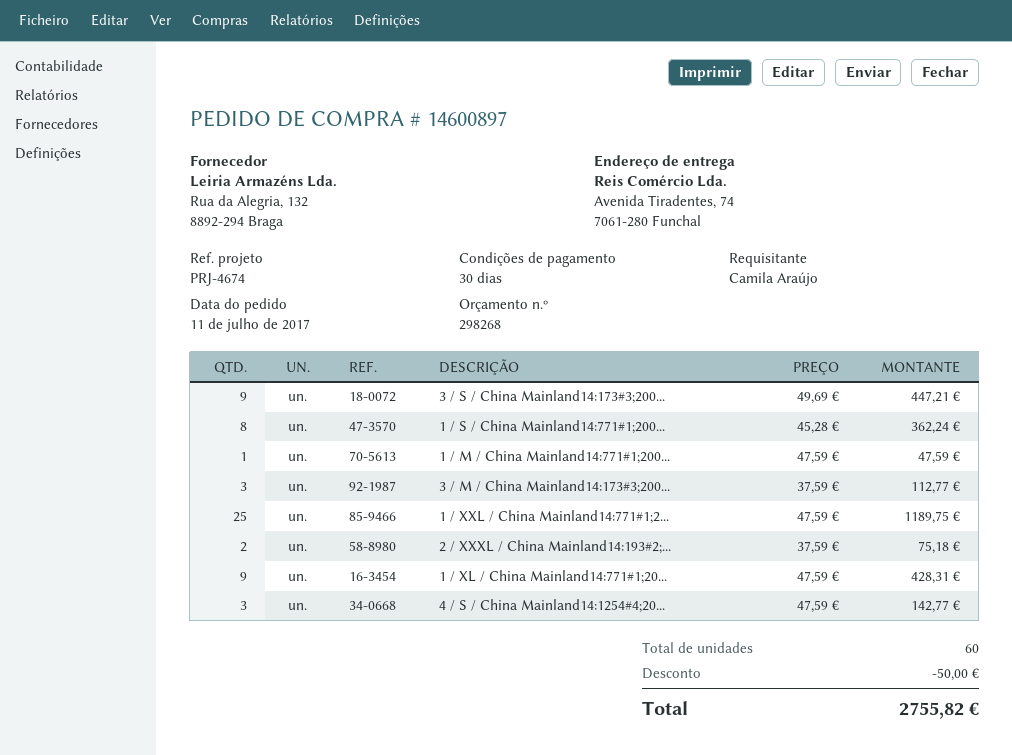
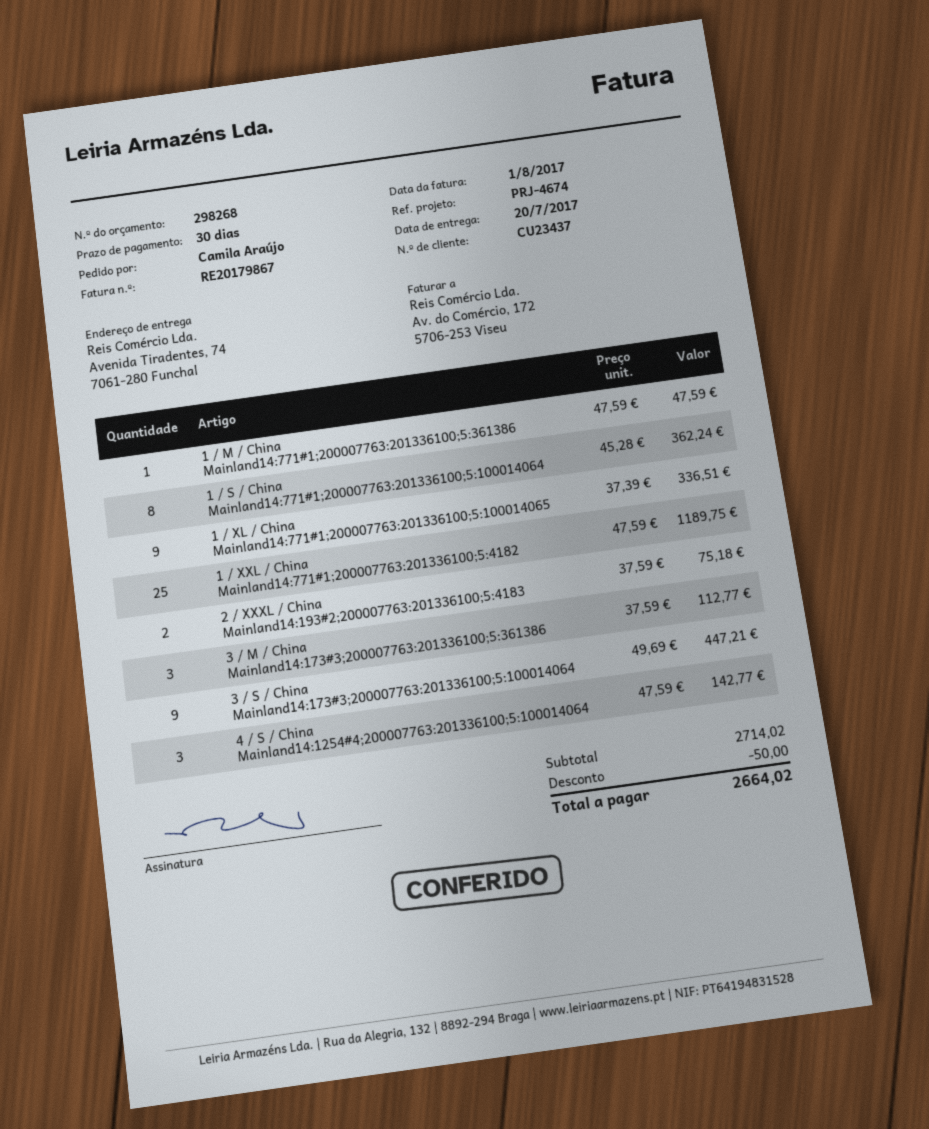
1 / XL / China Mainland14:771#1;20...: 9 x 47.59 = 428.31 -> 9 x 37.39 = 336.51
total: 2755.82 -> 2664.02

